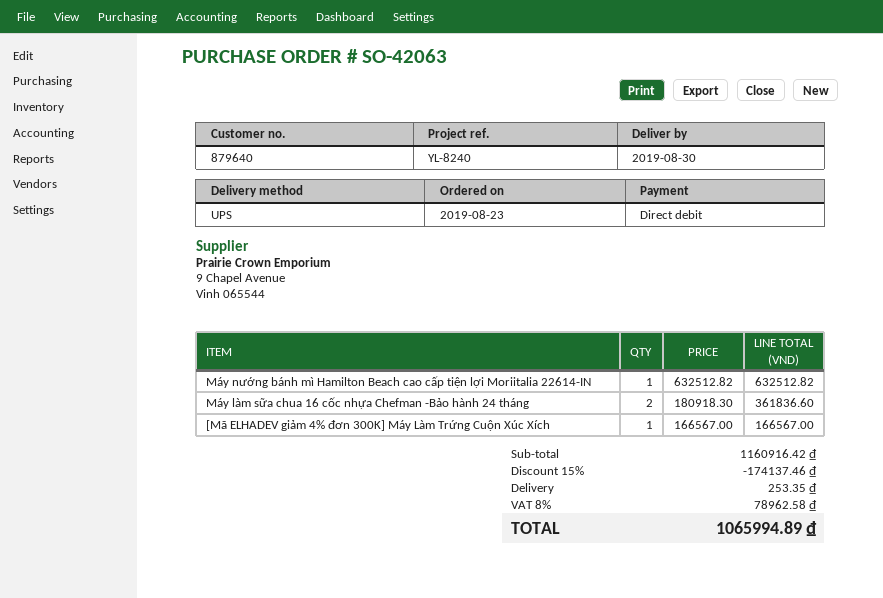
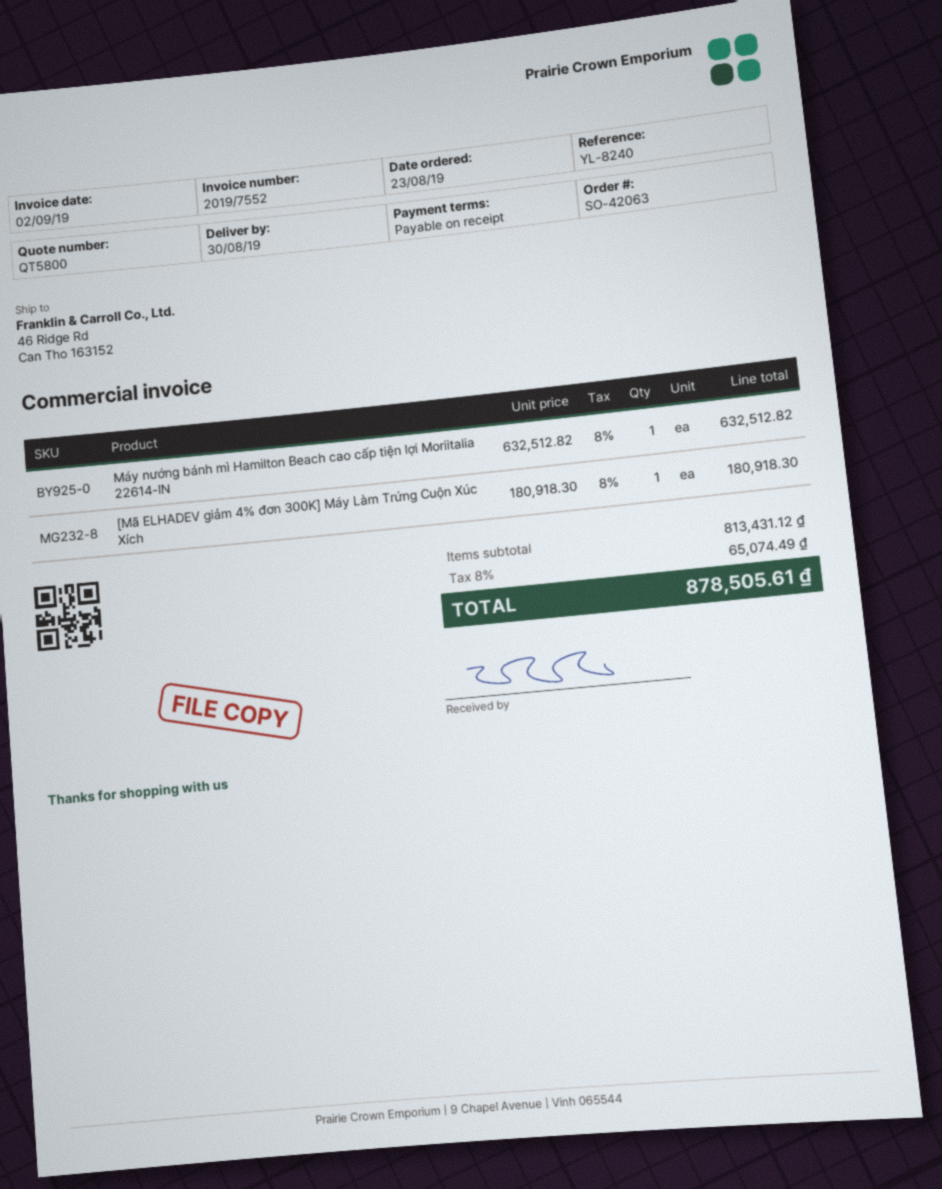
Máy làm sữa chua 16 cốc nhựa Chefman -Bảo hành 24 tháng: 2 x 180918.30 = 361836.60 -> none
[Mã ELHADEV giảm 4% đơn 300K] Máy Làm Trứng Cuộn Xúc Xích: 1 x 166567.00 = 166567.00 -> 1 x 180918.30 = 180918.30
subtotal: 1160916.42 -> 813431.12
discount: 15% = 174137.46 -> none
shipping: 253.35 -> none
tax: 8% = 78962.58 -> 8% = 65074.49
total: 1065994.89 -> 878505.61

